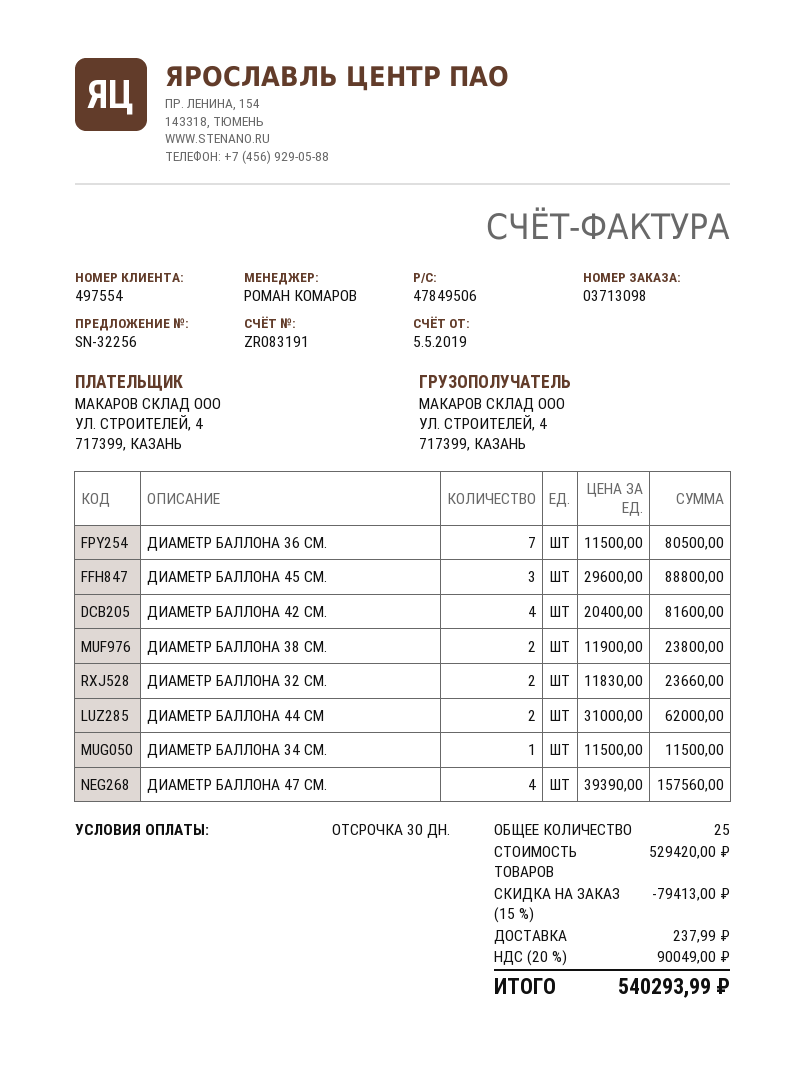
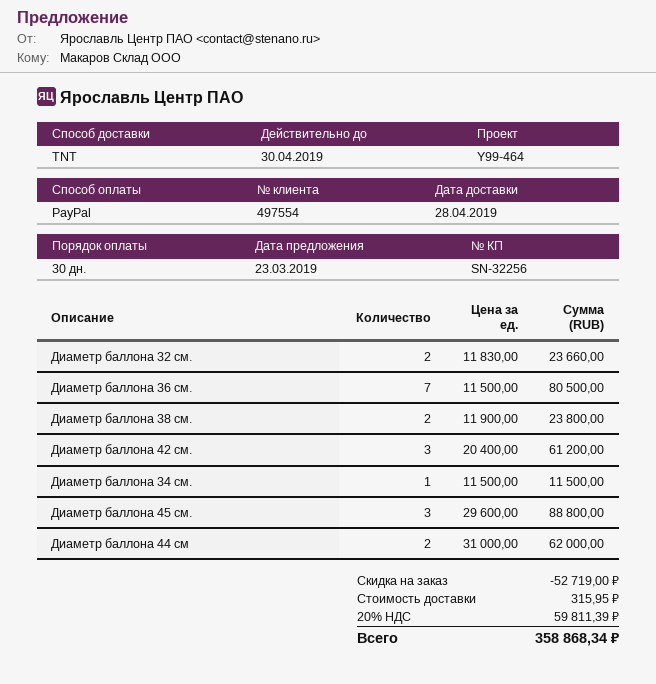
ДИАМЕТР БАЛЛОНА 42 СМ.: 4 x 20400.00 = 81600.00 -> 3 x 20400.00 = 61200.00
ДИАМЕТР БАЛЛОНА 47 СМ.: 4 x 39390.00 = 157560.00 -> none
discount: 79413.00 -> 52719.00
shipping: 237.99 -> 315.95
tax: 20% = 90049.00 -> 20% = 59811.39
total: 540293.99 -> 358868.34

